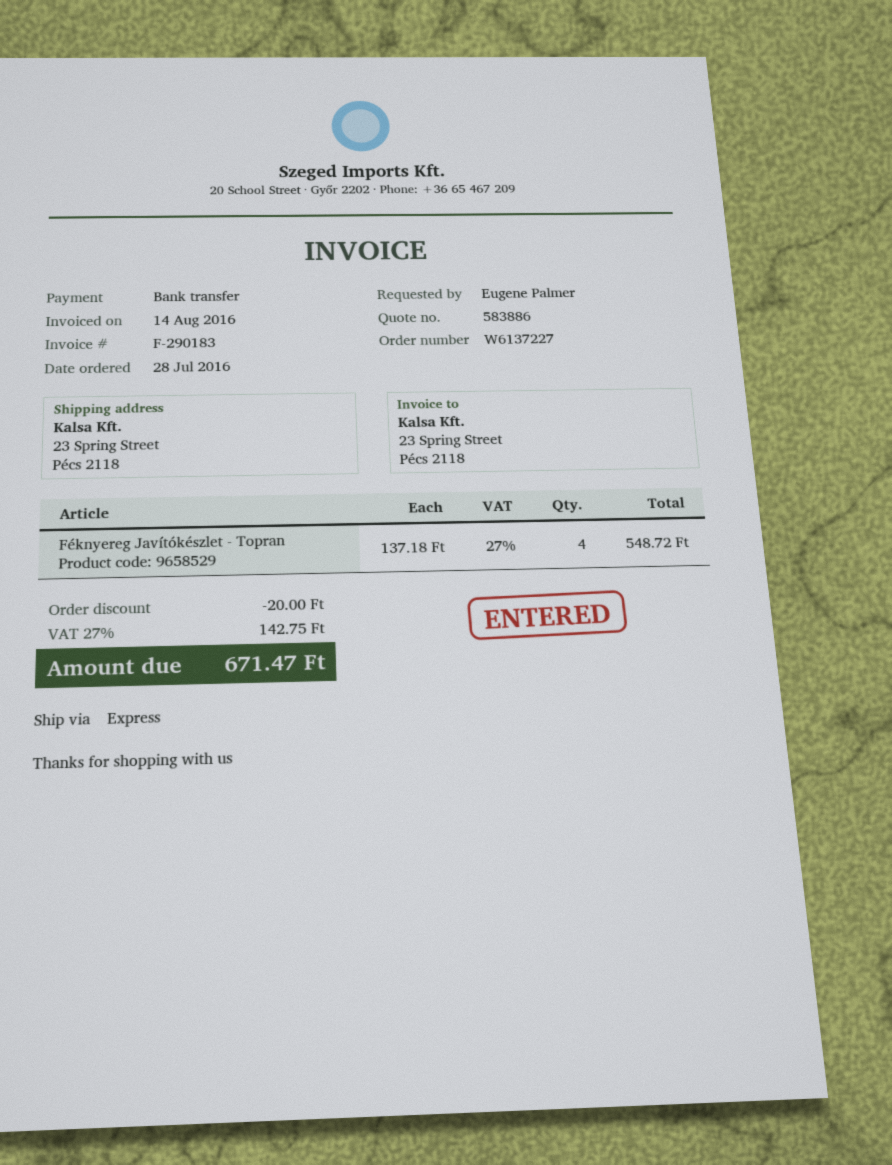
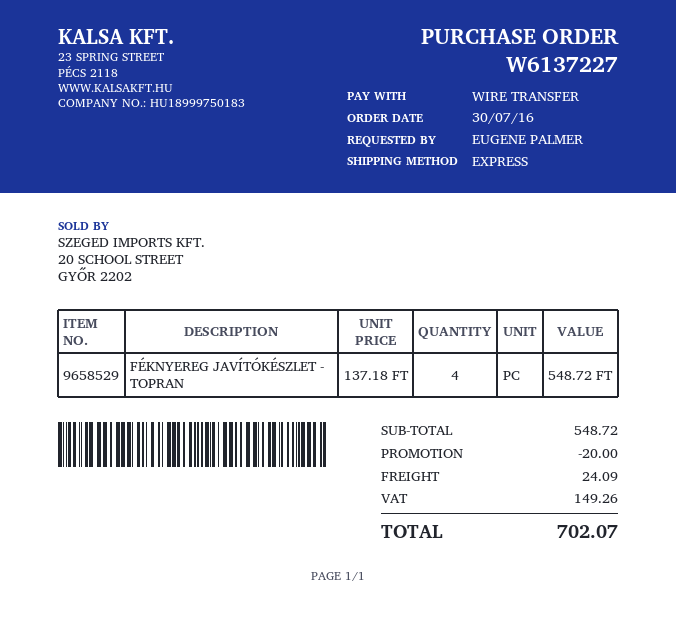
order date: 2016-07-28 -> 2016-07-30
shipping: none -> 24.09
tax: 142.75 -> 149.26
total: 671.47 -> 702.07

